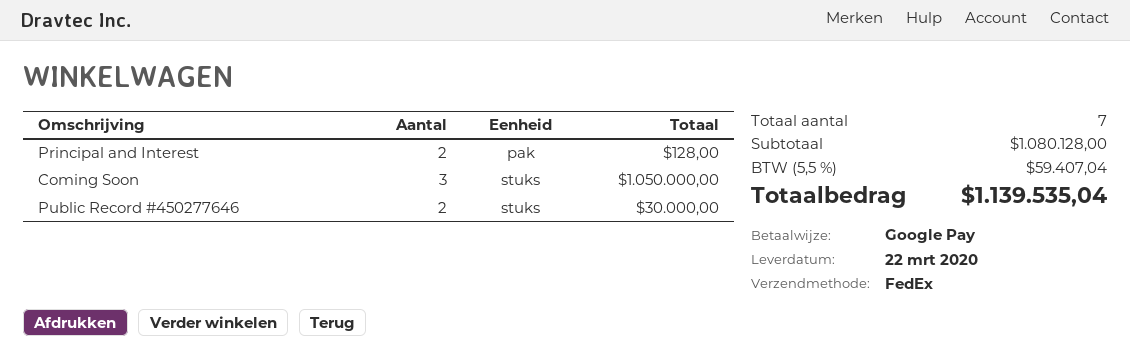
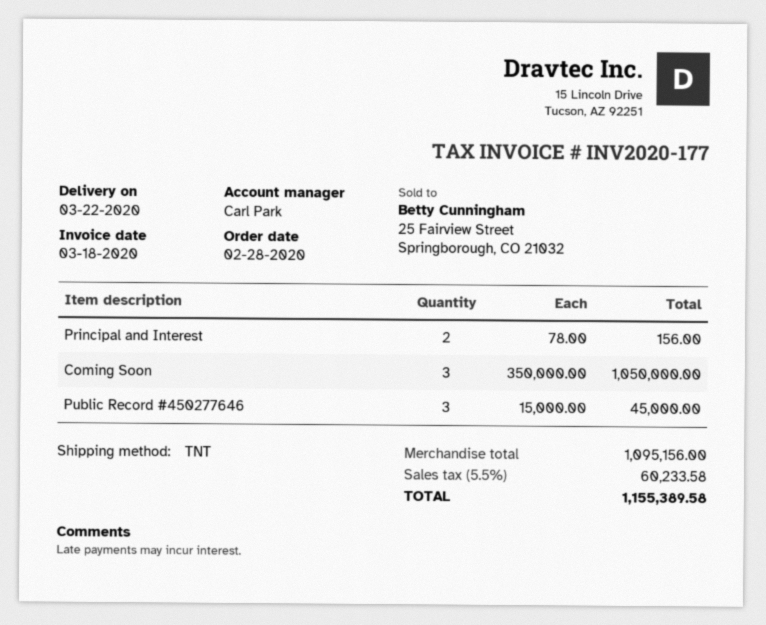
shipping method: FedEx -> TNT
Principal and Interest: 2 for 128.00 -> 2 for 156.00
Public Record #450277646: 2 for 30000.00 -> 3 for 45000.00
subtotal: 1080128.00 -> 1095156.00
tax: 5.5% = 59407.04 -> 5.5% = 60233.58
total: 1139535.04 -> 1155389.58

